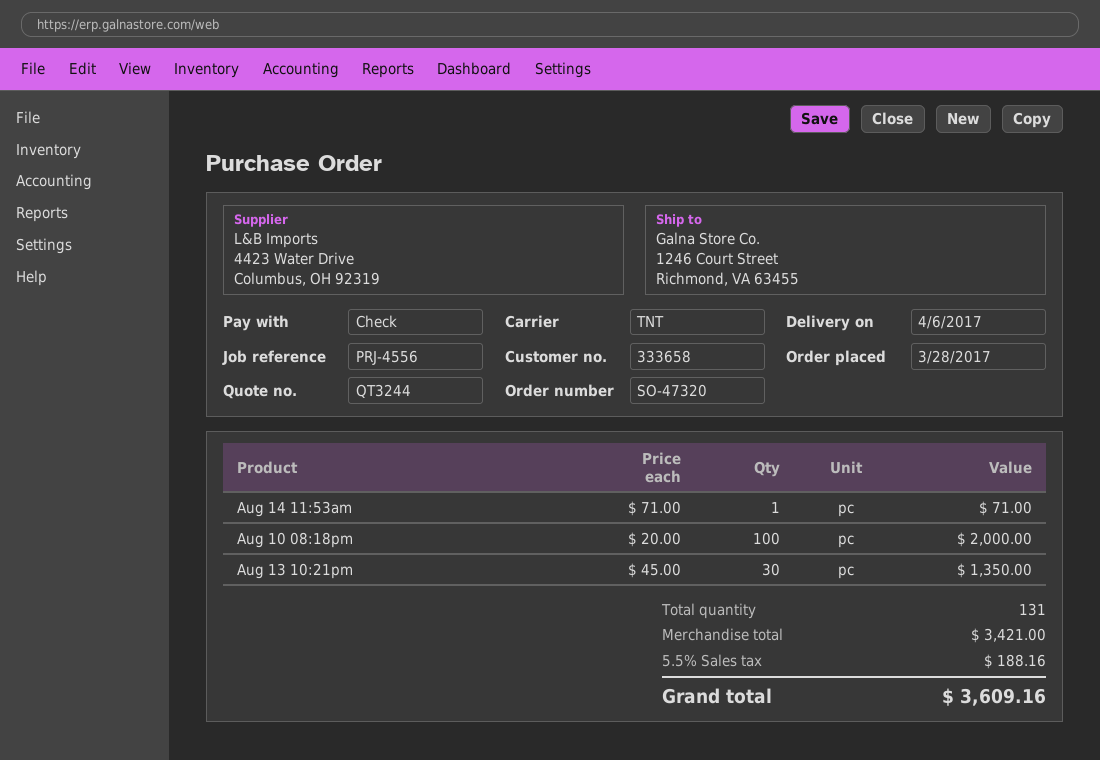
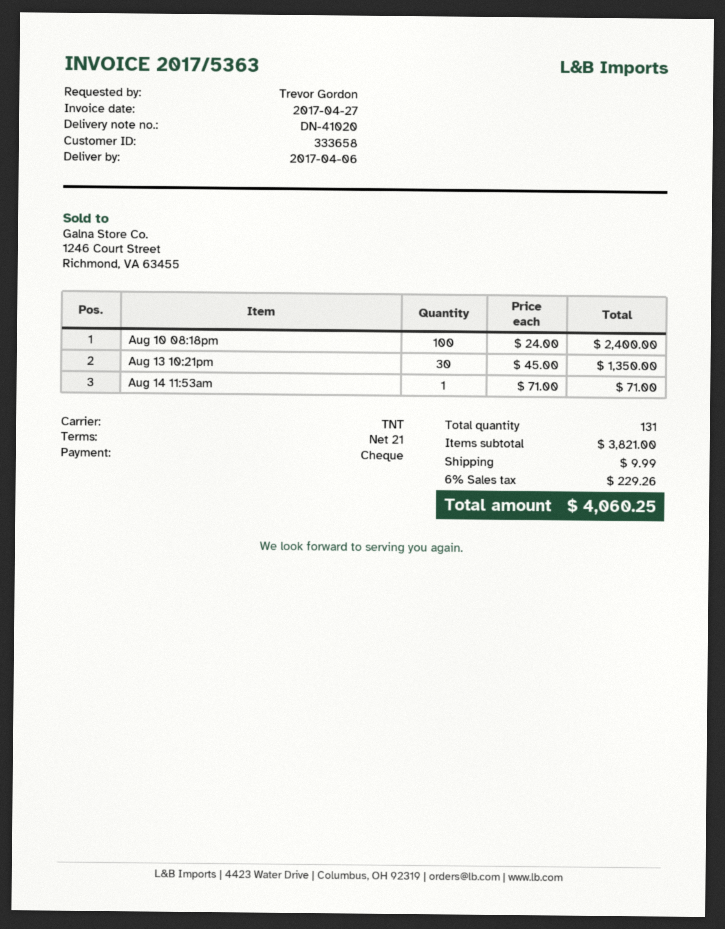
Aug 10 08:18pm: 100 x 20.00 = 2000.00 -> 100 x 24.00 = 2400.00
subtotal: 3421.00 -> 3821.00
shipping: none -> 9.99
tax: 5.5% = 188.16 -> 6% = 229.26
total: 3609.16 -> 4060.25

